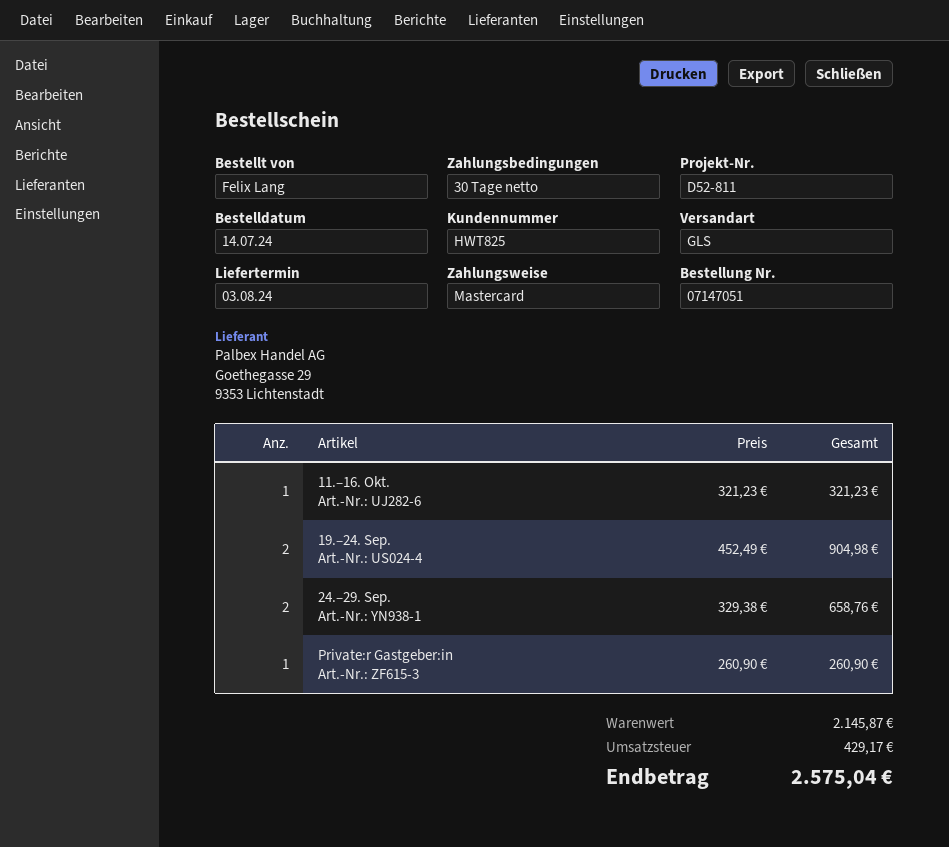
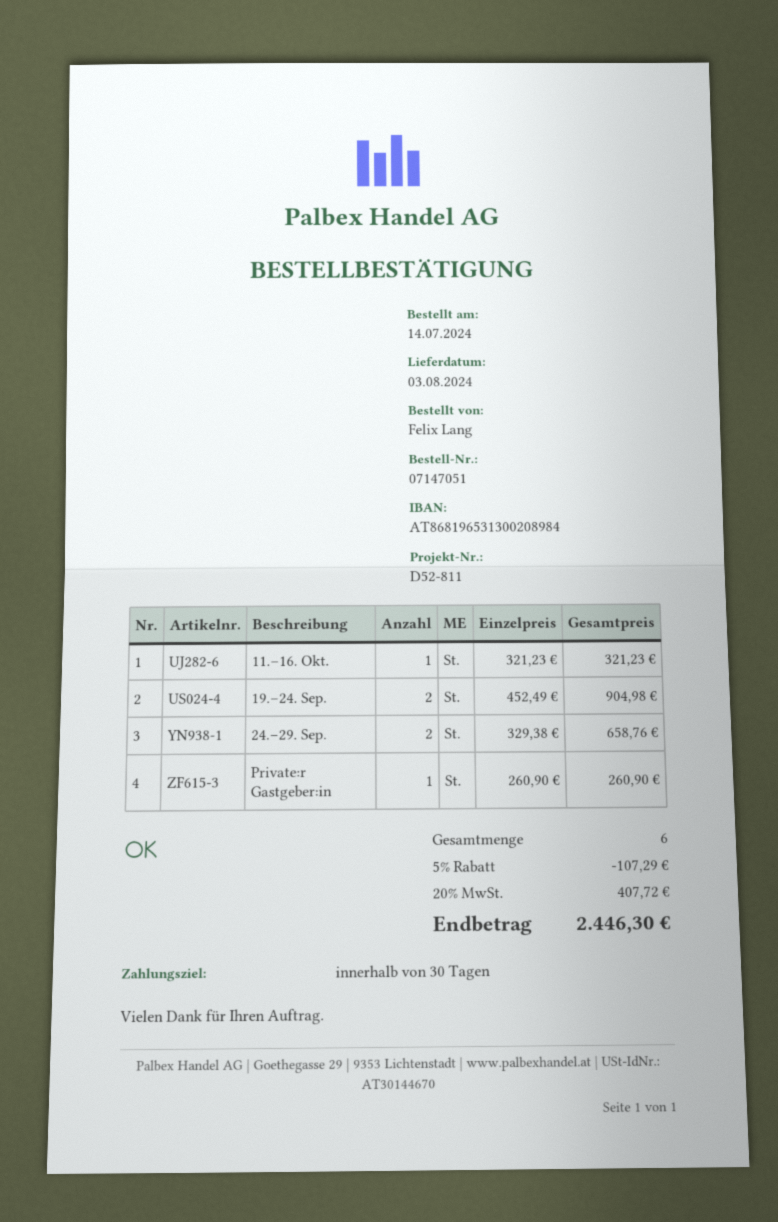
discount: none -> 5% = 107.29
tax: 429.17 -> 407.72
total: 2575.04 -> 2446.30

